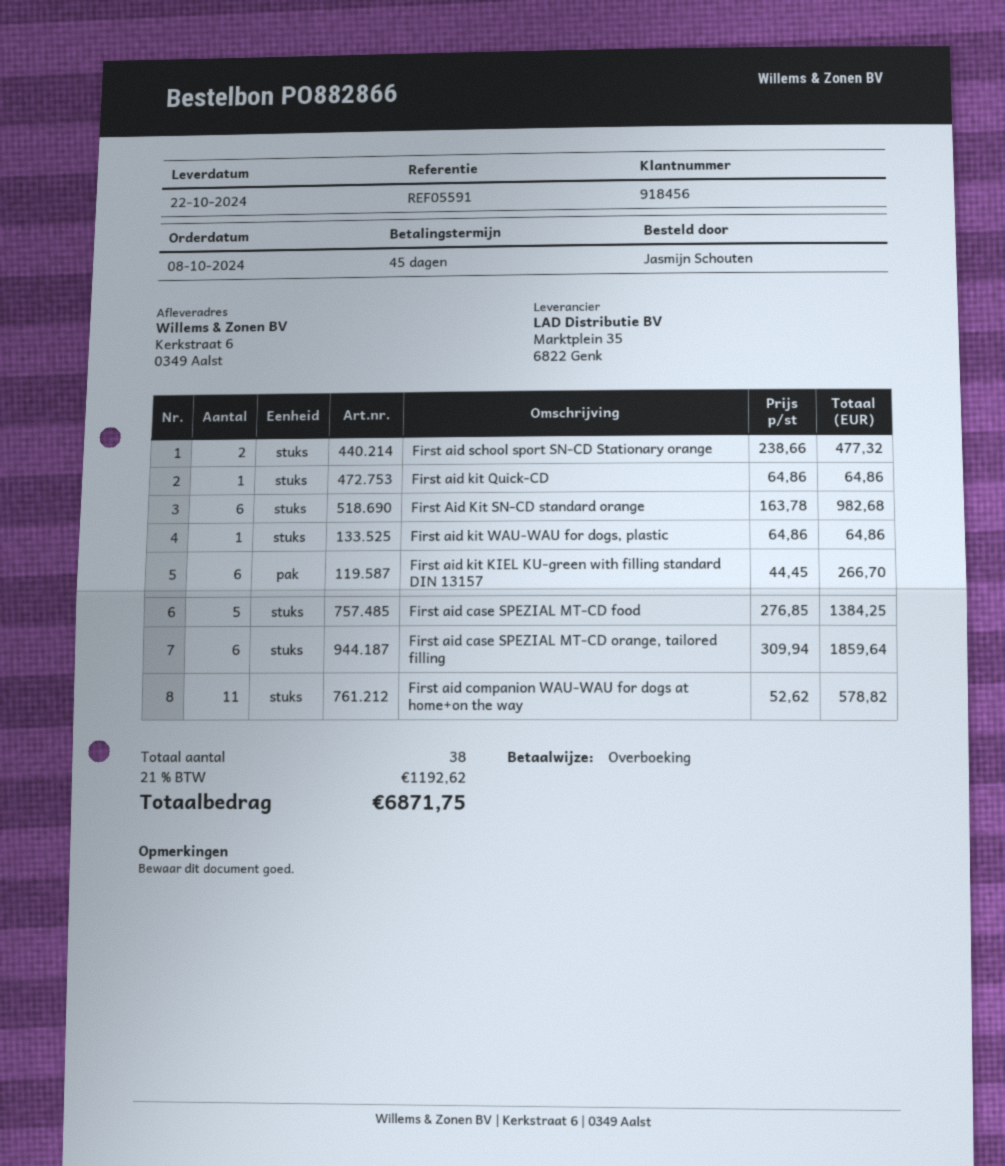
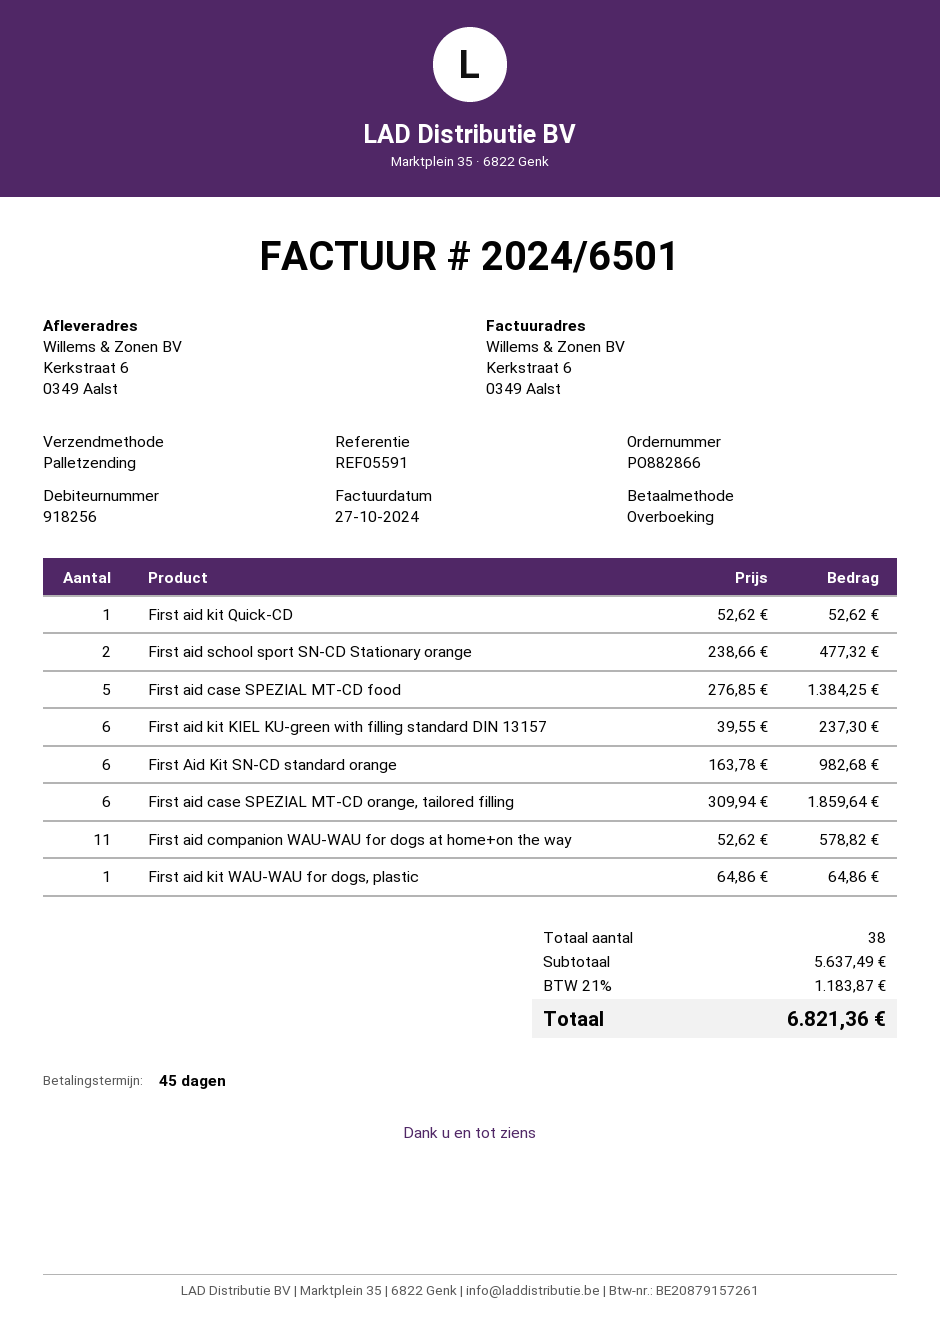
customer number: 918456 -> 918256
First aid kit Quick-CD: 1 x 64.86 = 64.86 -> 1 x 52.62 = 52.62
First aid kit KIEL KU-green with filling standard DIN 13157: 6 x 44.45 = 266.70 -> 6 x 39.55 = 237.30
tax: 21% = 1192.62 -> 21% = 1183.87
total: 6871.75 -> 6821.36

